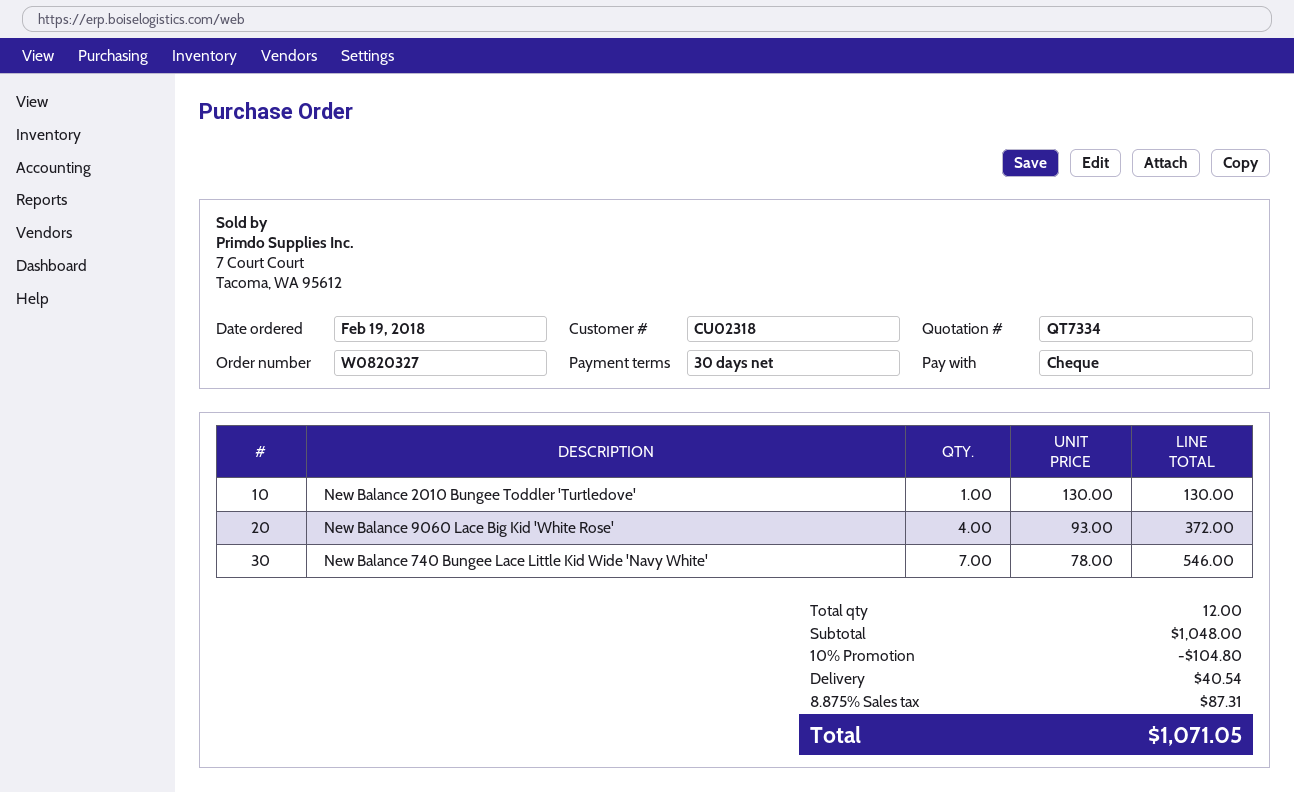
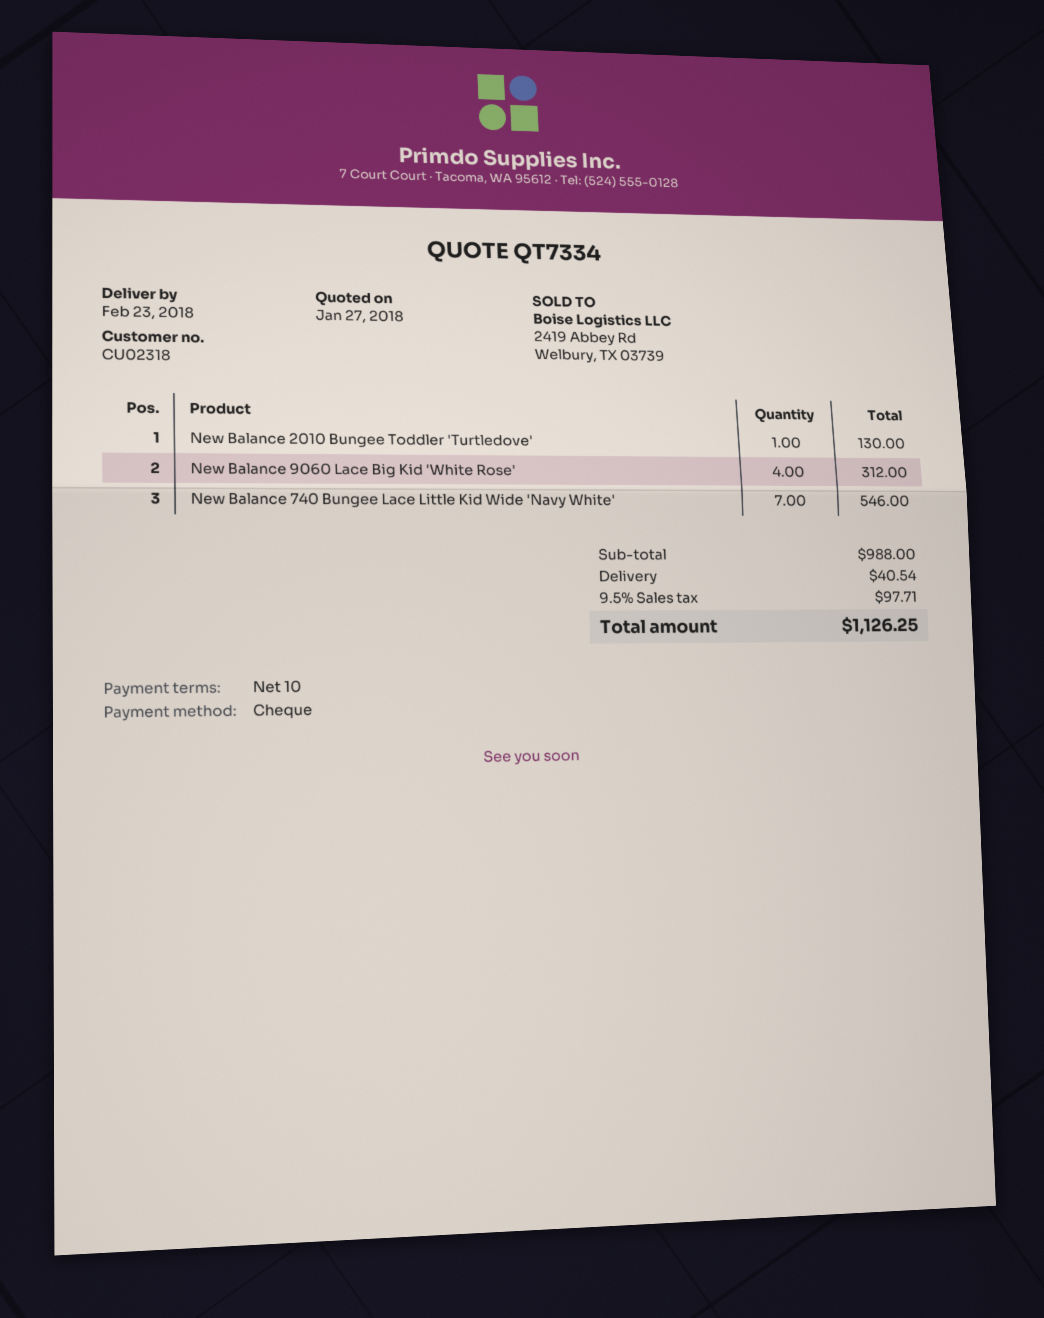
payment terms: 30 days -> 10 days
New Balance 9060 Lace Big Kid 'White Rose': 4 for 372.00 -> 4 for 312.00
subtotal: 1048.00 -> 988.00
discount: 10% = 104.80 -> none
tax: 8.875% = 87.31 -> 9.5% = 97.71
total: 1071.05 -> 1126.25

